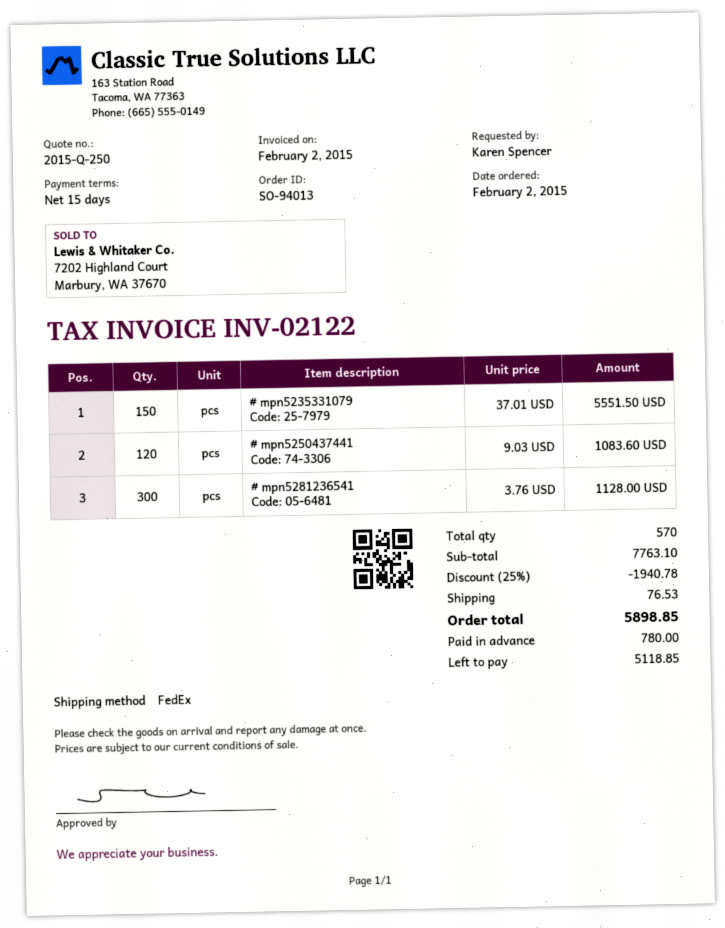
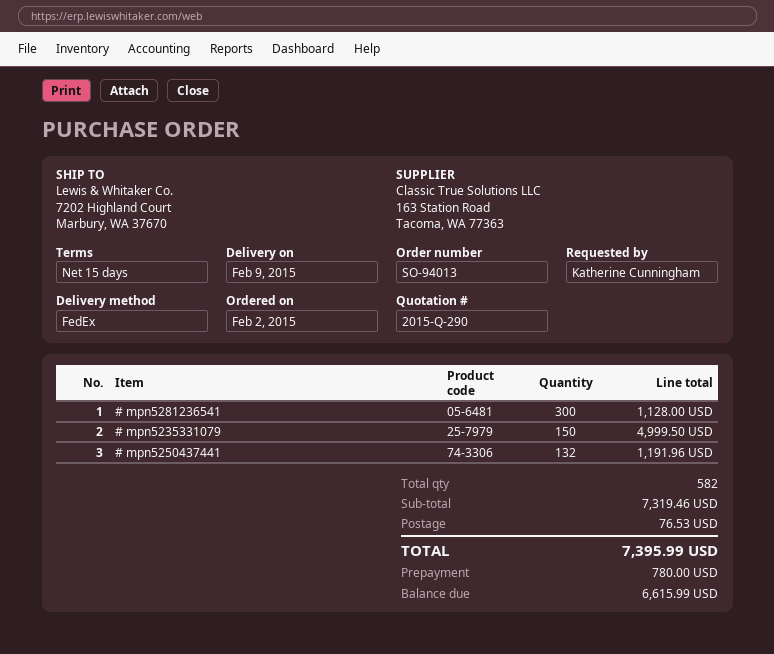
quote number: 2015-Q-250 -> 2015-Q-290
ordered by: Karen Spencer -> Katherine Cunningham
# mpn5235331079: 150 for 5551.50 -> 150 for 4999.50
# mpn5250437441: 120 for 1083.60 -> 132 for 1191.96
total quantity: 570 -> 582
subtotal: 7763.10 -> 7319.46
discount: 25% = 1940.78 -> none
total: 5898.85 -> 7395.99
balance: 5118.85 -> 6615.99

